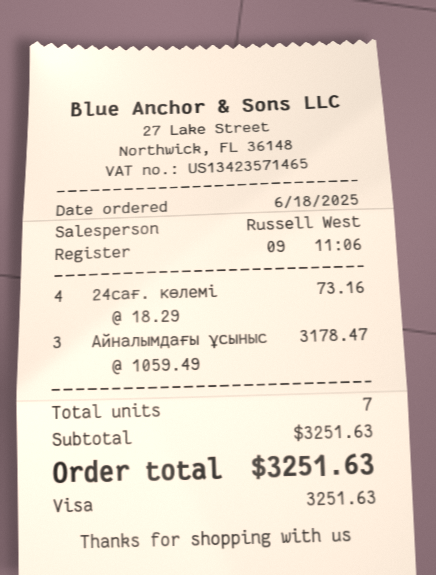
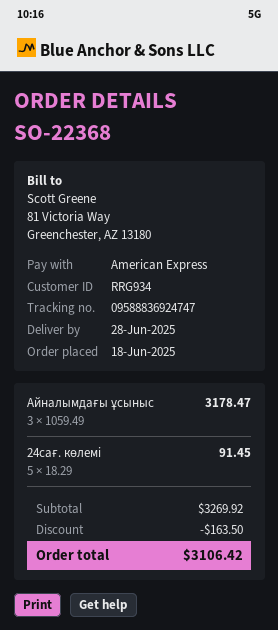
payment method: Visa -> American Express
24сағ. көлемі: 4 x 18.29 = 73.16 -> 5 x 18.29 = 91.45
subtotal: 3251.63 -> 3269.92
discount: none -> 163.50
total: 3251.63 -> 3106.42

